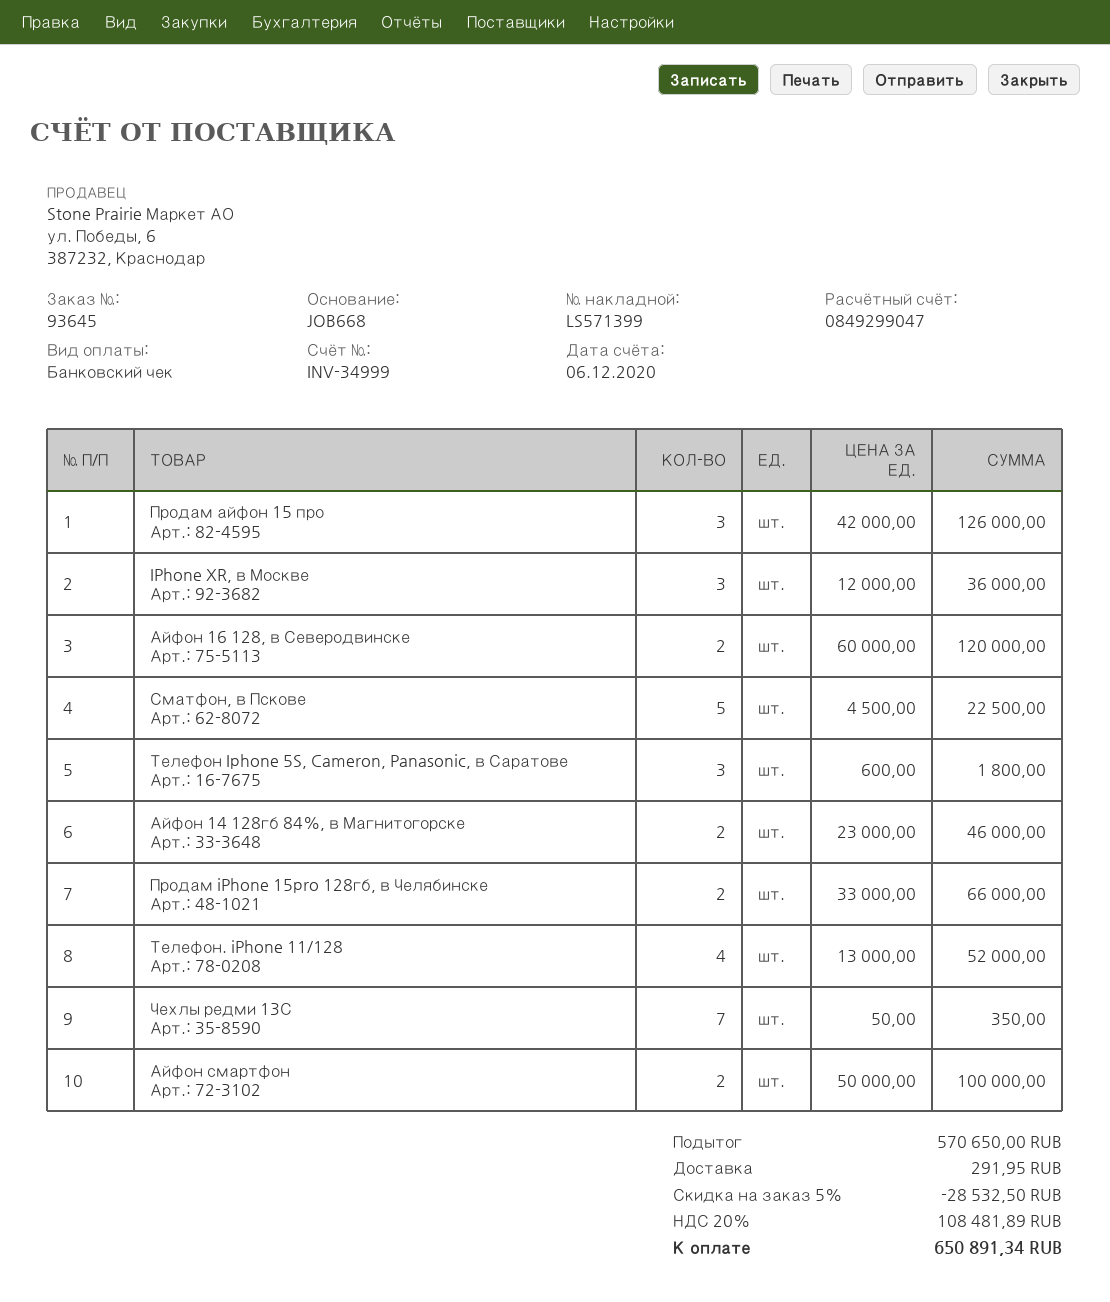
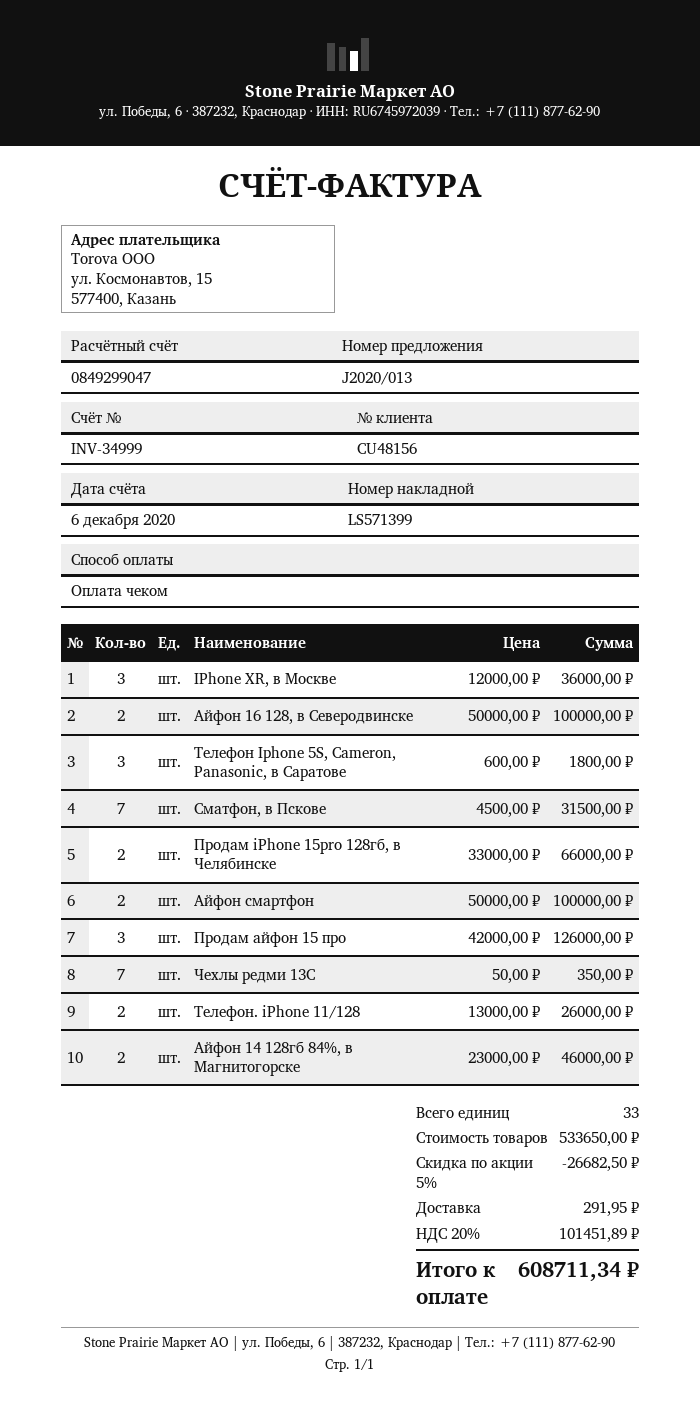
Айфон 16 128, в Северодвинске: 2 x 60000.00 = 120000.00 -> 2 x 50000.00 = 100000.00
Сматфон, в Пскове: 5 x 4500.00 = 22500.00 -> 7 x 4500.00 = 31500.00
Телефон. iPhone 11/128: 4 x 13000.00 = 52000.00 -> 2 x 13000.00 = 26000.00
subtotal: 570650.00 -> 533650.00
discount: 5% = 28532.50 -> 5% = 26682.50
tax: 20% = 108481.89 -> 20% = 101451.89
total: 650891.34 -> 608711.34

